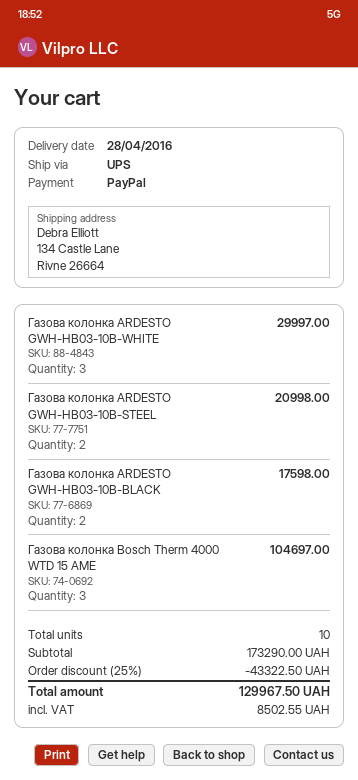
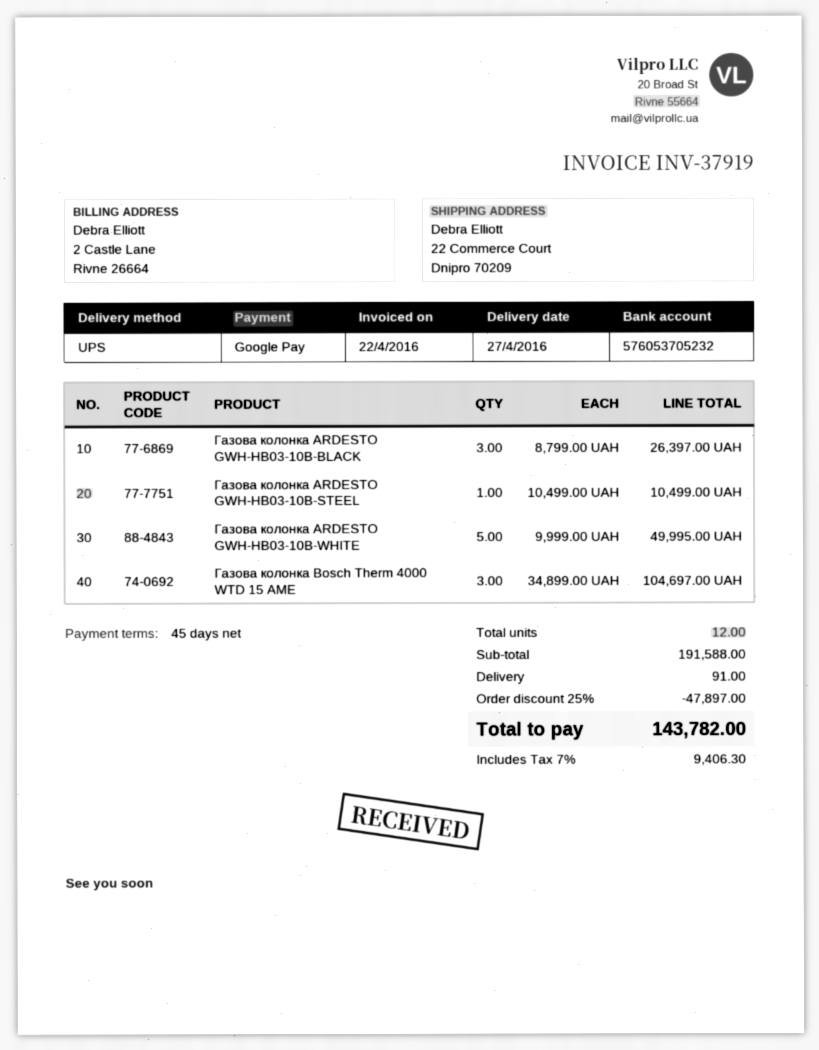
delivery date: 2016-04-28 -> 2016-04-27
payment method: PayPal -> Google Pay
ship to: 134 Castle Lane, Rivne 26664 -> 22 Commerce Court, Dnipro 70209
Газова колонка ARDESTO GWH-HB03-10B-WHITE: 3 for 29997.00 -> 5 for 49995.00
Газова колонка ARDESTO GWH-HB03-10B-STEEL: 2 for 20998.00 -> 1 for 10499.00
Газова колонка ARDESTO GWH-HB03-10B-BLACK: 2 for 17598.00 -> 3 for 26397.00
total quantity: 10 -> 12
subtotal: 173290.00 -> 191588.00
discount: 25% = 43322.50 -> 25% = 47897.00
shipping: none -> 91.00
tax: 8502.55 -> 9406.30
total: 129967.50 -> 143782.00

